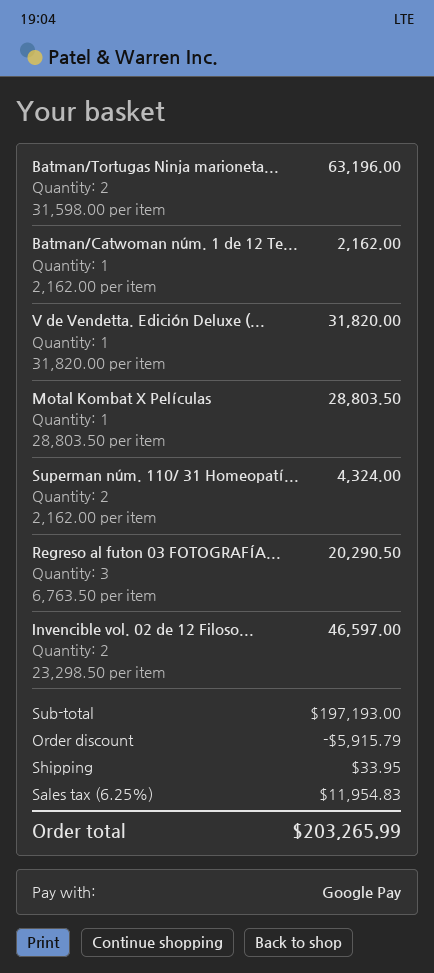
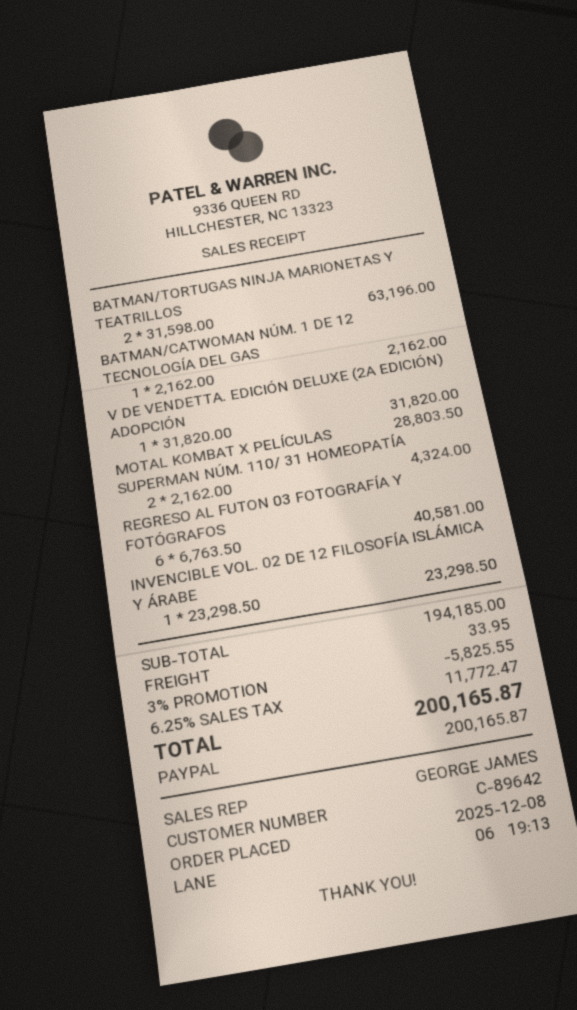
payment method: Google Pay -> PayPal
Regreso al futon 03 FOTOGRAFÍA...: 3 x 6763.50 = 20290.50 -> 6 x 6763.50 = 40581.00
Invencible vol. 02 de 12 Filoso...: 2 x 23298.50 = 46597.00 -> 1 x 23298.50 = 23298.50
subtotal: 197193.00 -> 194185.00
discount: 5915.79 -> 5825.55
tax: 6.25% = 11954.83 -> 6.25% = 11772.47
total: 203265.99 -> 200165.87

